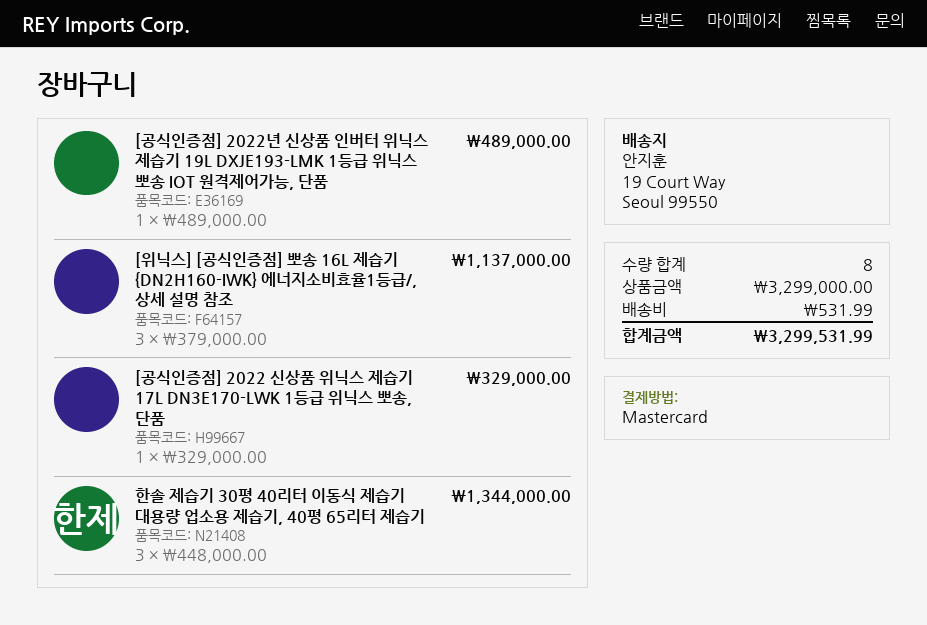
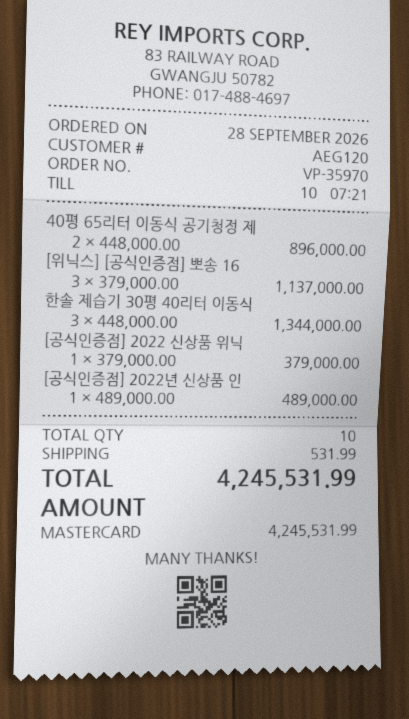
[공식인증점] 2022 신상품 위닉스 제습기 17L DN3E170-LWK 1등급 위닉스 뽀송, 단품: 1 x 329000.00 = 329000.00 -> 1 x 379000.00 = 379000.00
40평 65리터 이동식 공기청정 제: none -> 2 x 448000.00 = 896000.00
total quantity: 8 -> 10
total: 3299531.99 -> 4245531.99

